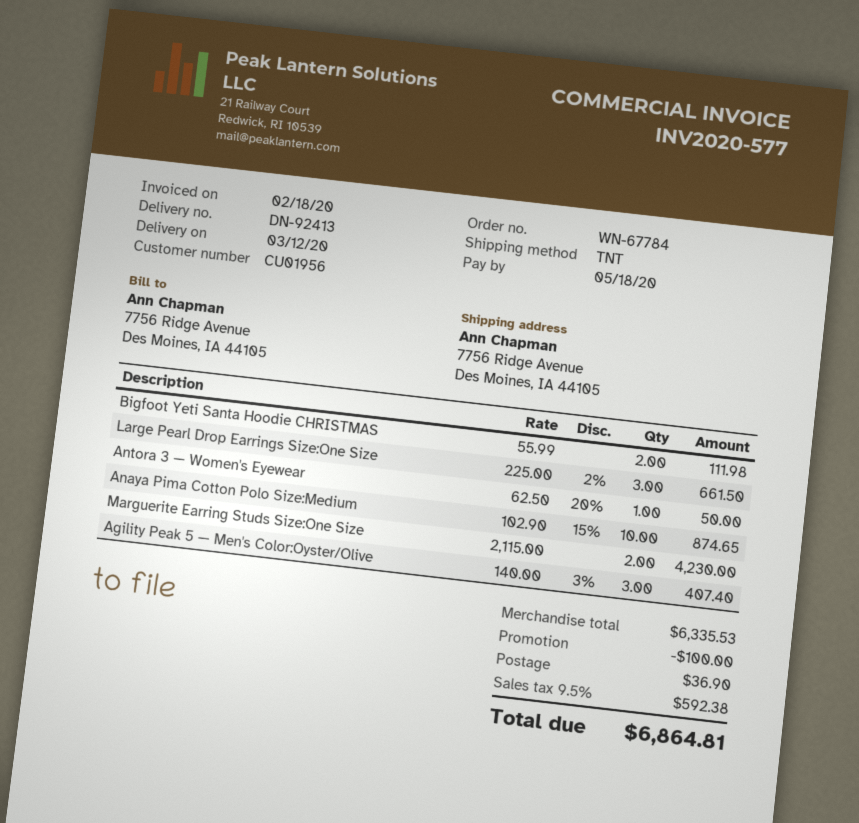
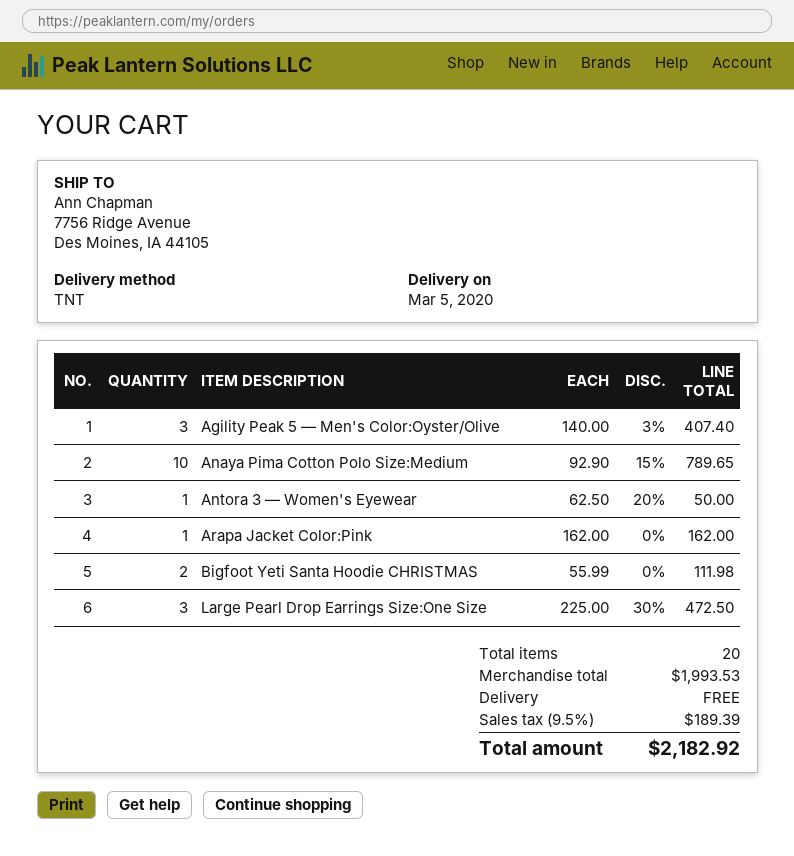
delivery date: 2020-03-12 -> 2020-03-05
Large Pearl Drop Earrings Size:One Size: 3 x 225.00 - 2% = 661.50 -> 3 x 225.00 - 30% = 472.50
Anaya Pima Cotton Polo Size:Medium: 10 x 102.90 - 15% = 874.65 -> 10 x 92.90 - 15% = 789.65
Marguerite Earring Studs Size:One Size: 2 x 2115.00 = 4230.00 -> none
Arapa Jacket Color:Pink: none -> 1 x 162.00 = 162.00
subtotal: 6335.53 -> 1993.53
discount: 100.00 -> none
shipping: 36.90 -> 0.00
tax: 9.5% = 592.38 -> 9.5% = 189.39
total: 6864.81 -> 2182.92

